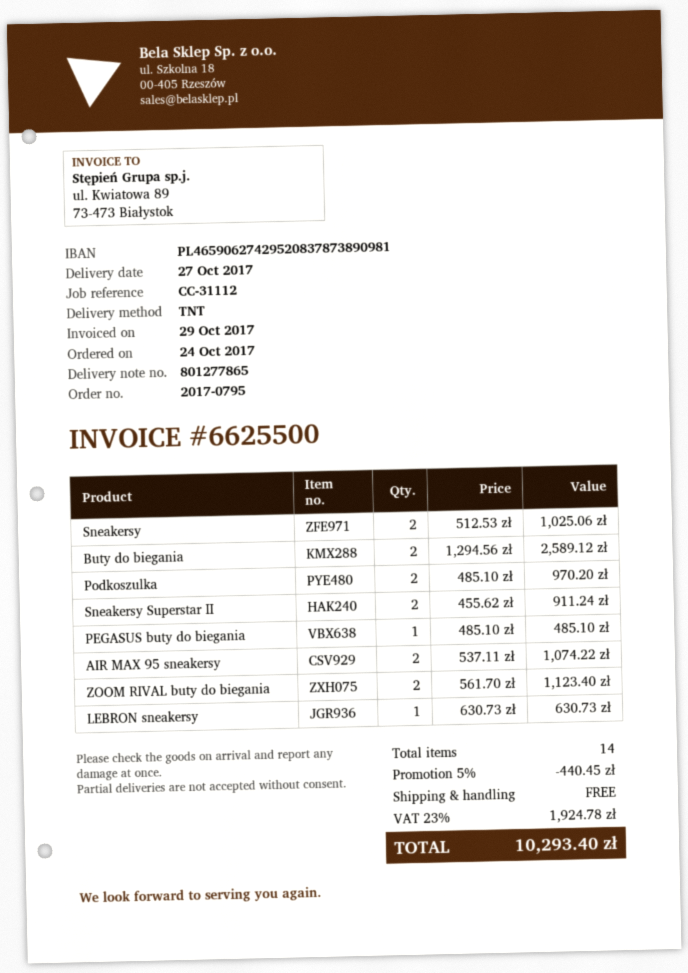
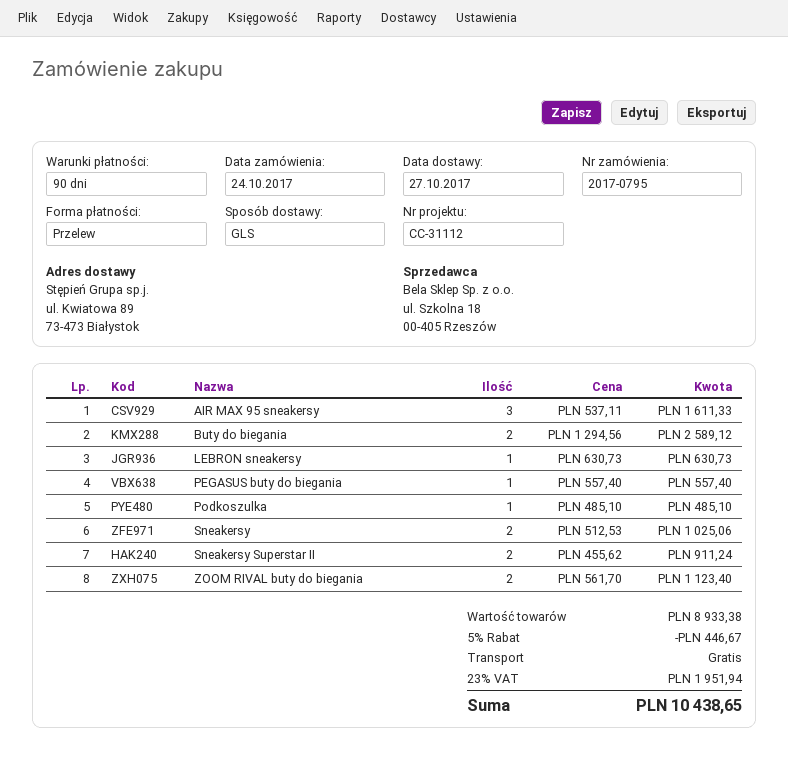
shipping method: TNT -> GLS
Podkoszulka: 2 x 485.10 = 970.20 -> 1 x 485.10 = 485.10
PEGASUS buty do biegania: 1 x 485.10 = 485.10 -> 1 x 557.40 = 557.40
AIR MAX 95 sneakersy: 2 x 537.11 = 1074.22 -> 3 x 537.11 = 1611.33
discount: 5% = 440.45 -> 5% = 446.67
tax: 23% = 1924.78 -> 23% = 1951.94
total: 10293.40 -> 10438.65

